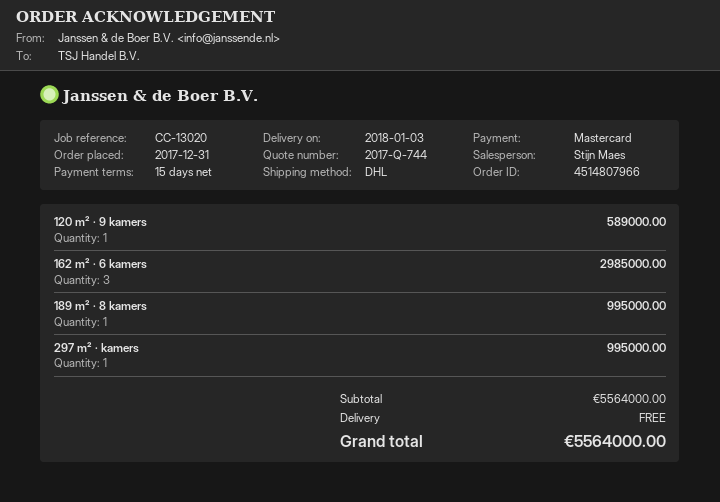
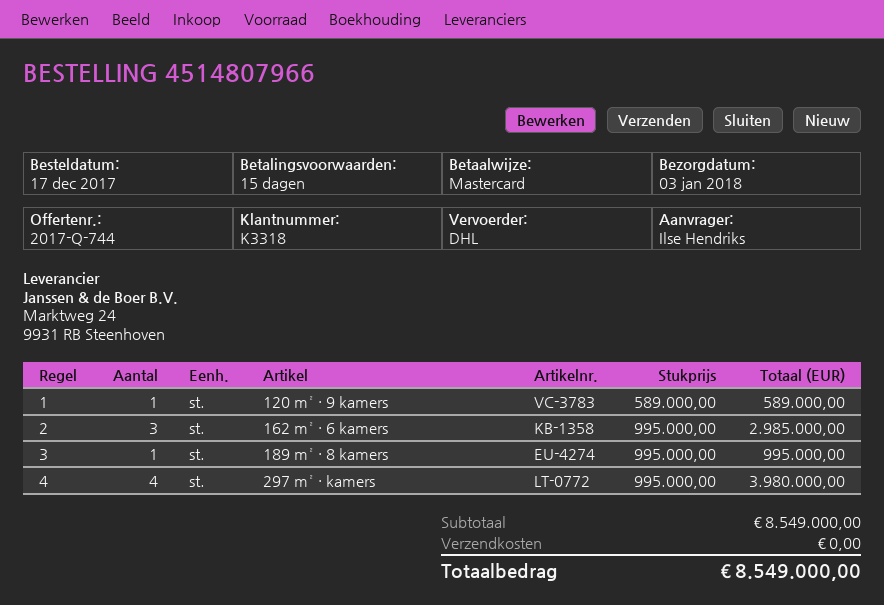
order date: 2017-12-31 -> 2017-12-17
297 m² · kamers: 1 for 995000.00 -> 4 for 3980000.00
subtotal: 5564000.00 -> 8549000.00
total: 5564000.00 -> 8549000.00

